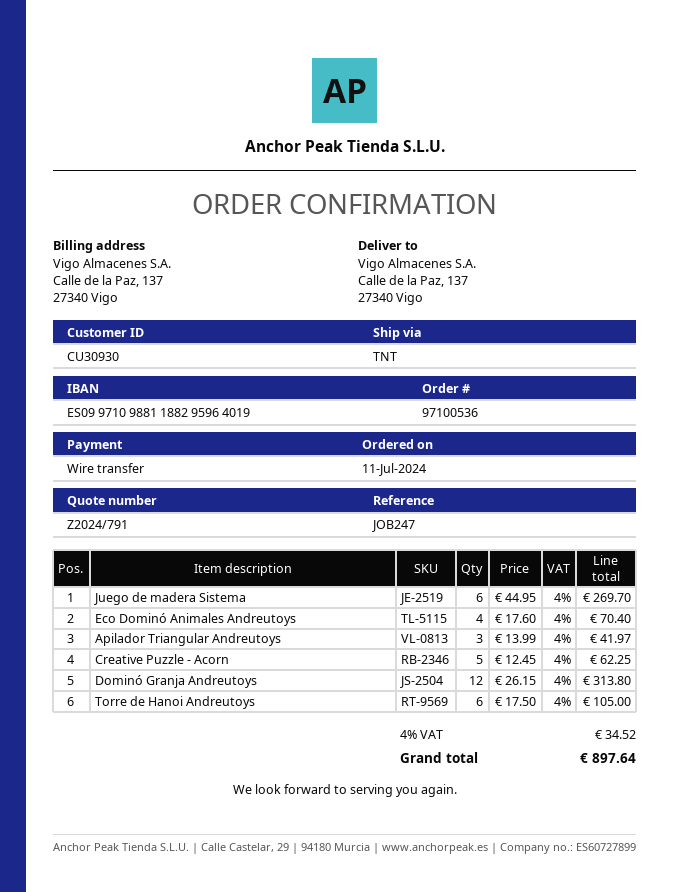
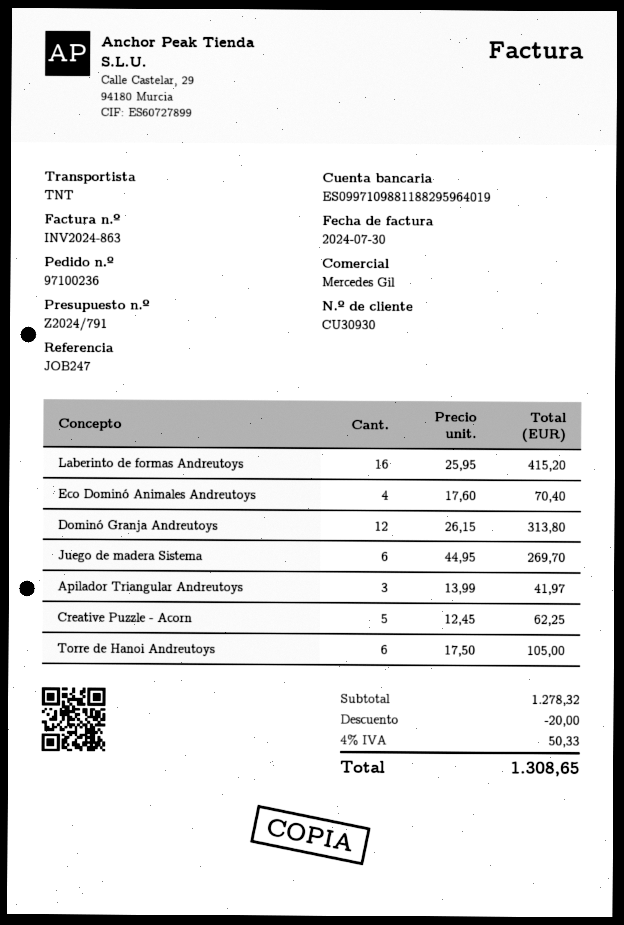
order number: 97100536 -> 97100236
Laberinto de formas Andreutoys: none -> 16 x 25.95 = 415.20
discount: none -> 20.00
tax: 4% = 34.52 -> 4% = 50.33
total: 897.64 -> 1308.65

